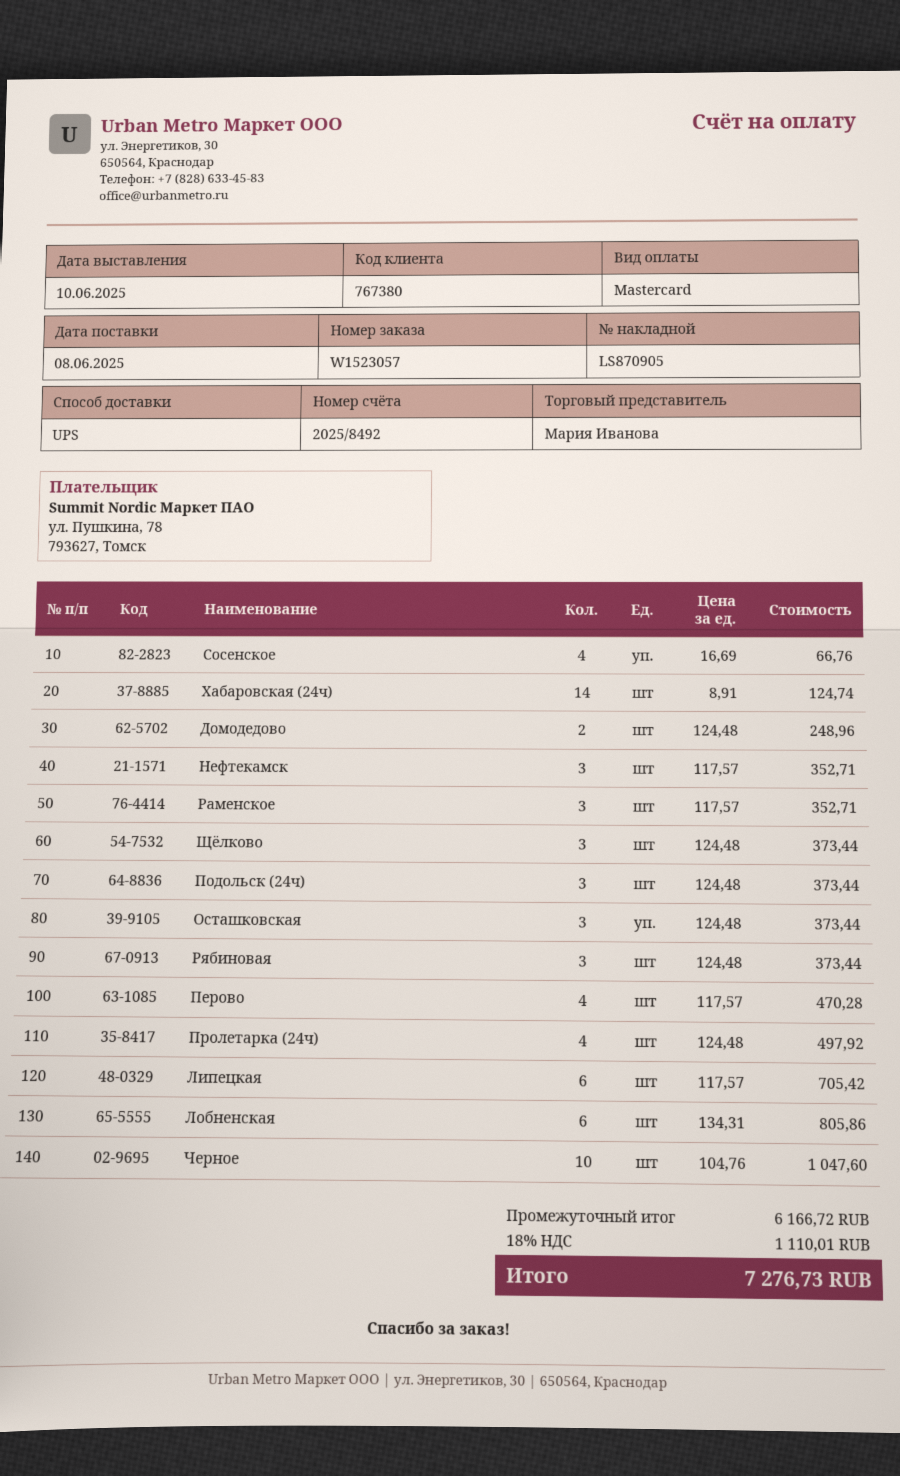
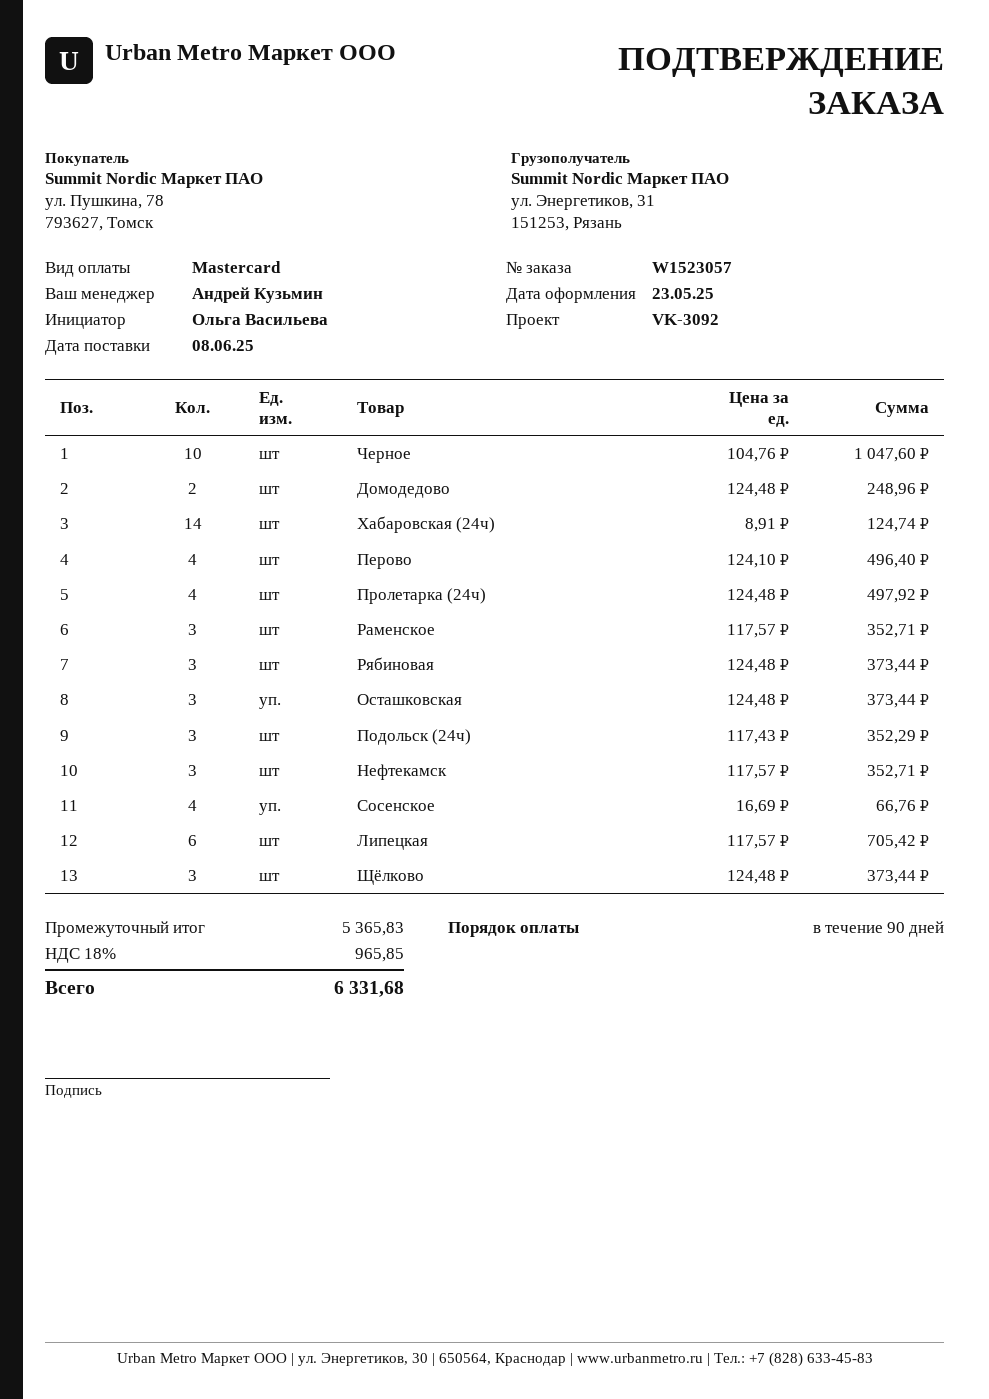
sales rep: Мария Иванова -> Андрей Кузьмин
Подольск (24ч): 3 x 124.48 = 373.44 -> 3 x 117.43 = 352.29
Перово: 4 x 117.57 = 470.28 -> 4 x 124.10 = 496.40
Лобненская: 6 x 134.31 = 805.86 -> none
subtotal: 6166.72 -> 5365.83
tax: 18% = 1110.01 -> 18% = 965.85
total: 7276.73 -> 6331.68

